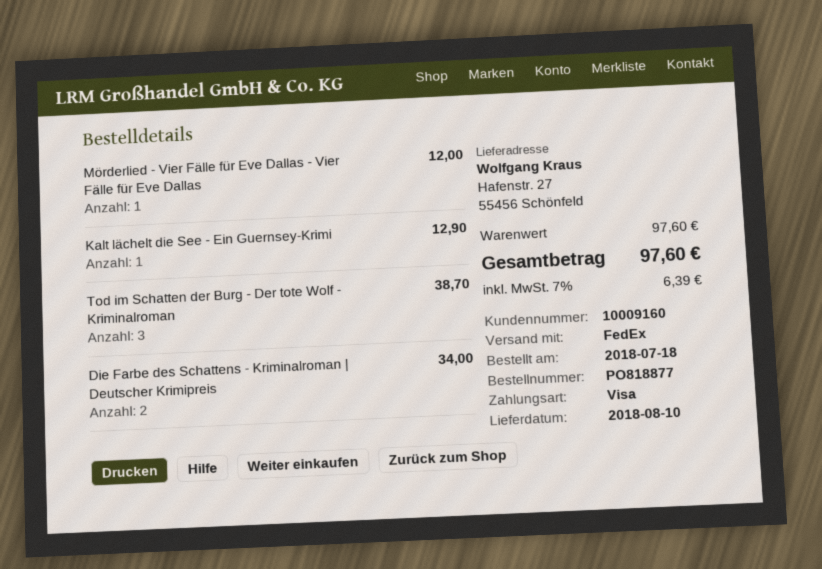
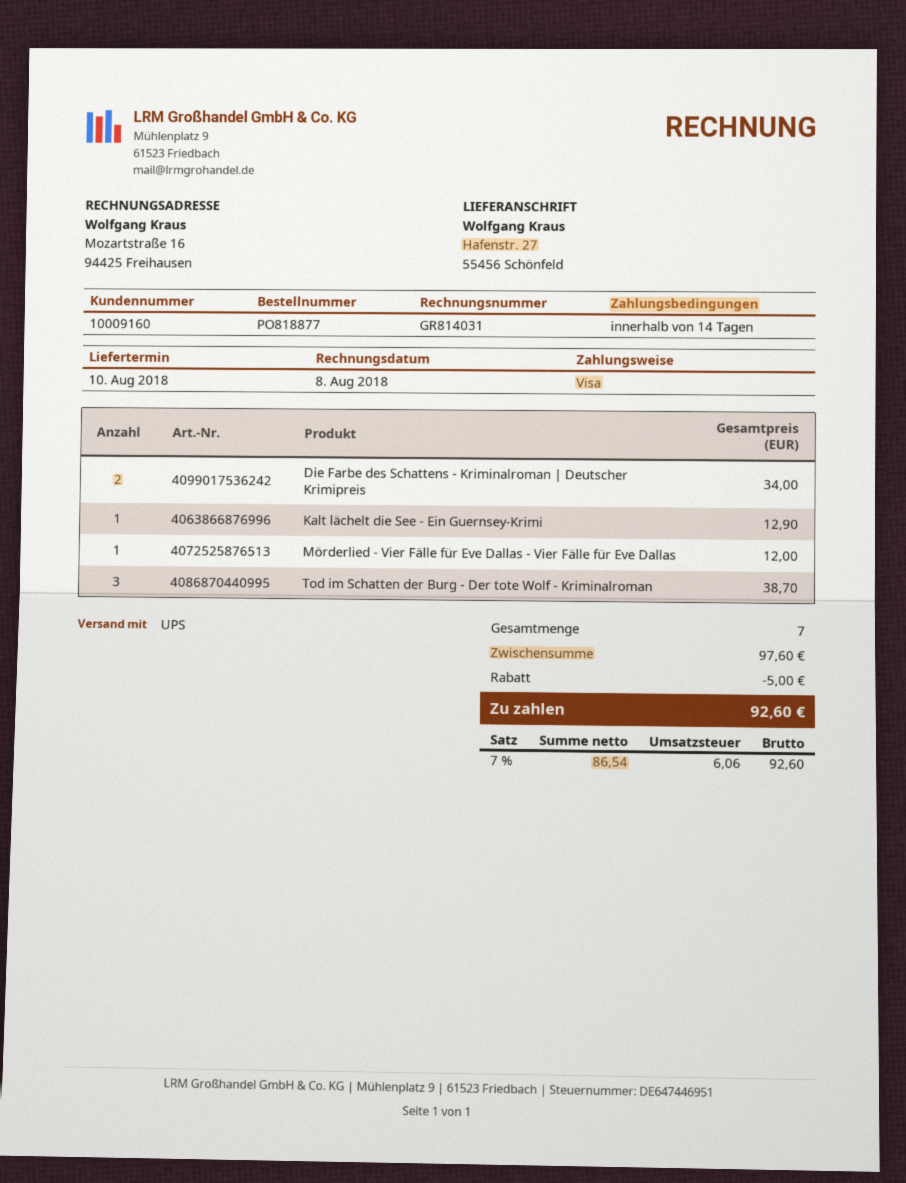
shipping method: FedEx -> UPS
discount: none -> 5.00
tax: 7% = 6.39 -> 7% = 6.06
total: 97.60 -> 92.60

